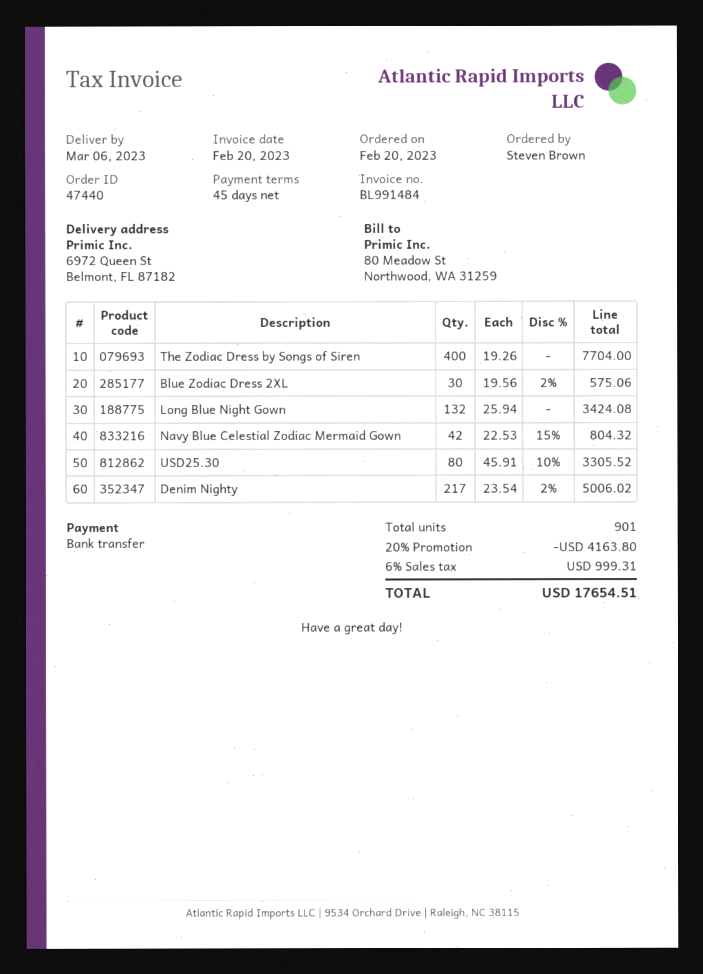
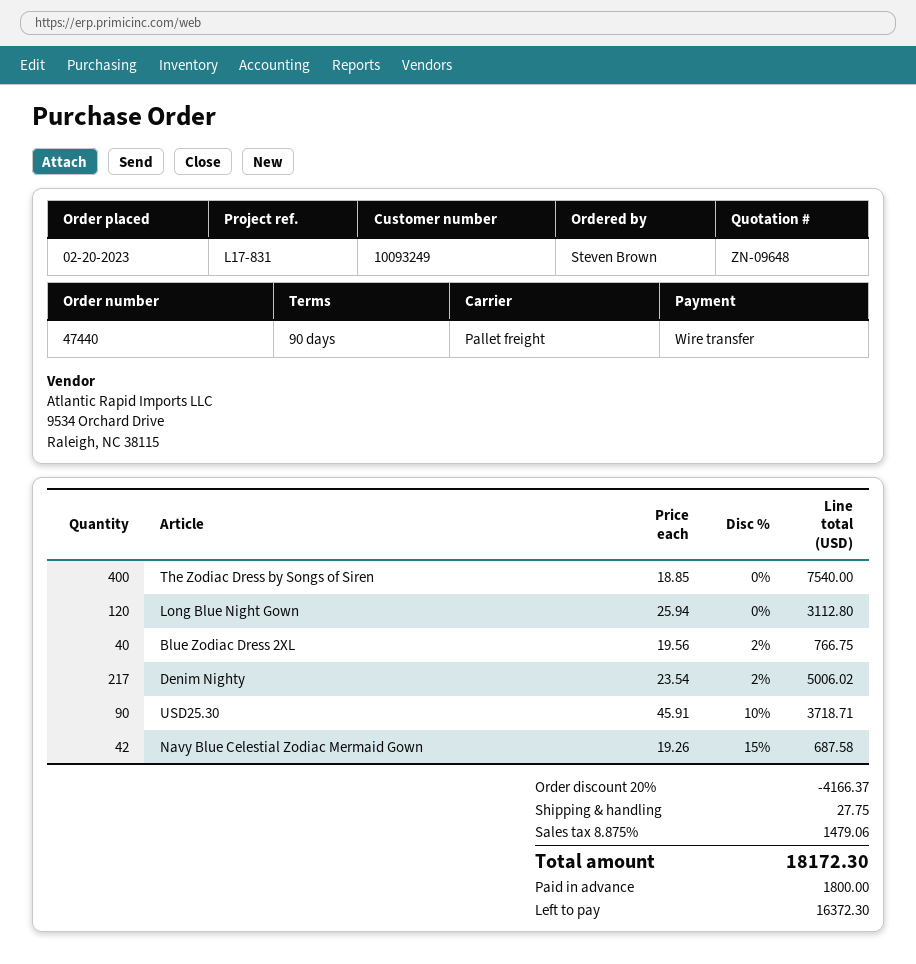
payment terms: 45 days -> 90 days
The Zodiac Dress by Songs of Siren: 400 x 19.26 = 7704.00 -> 400 x 18.85 = 7540.00
Blue Zodiac Dress 2XL: 30 x 19.56 - 2% = 575.06 -> 40 x 19.56 - 2% = 766.75
Long Blue Night Gown: 132 x 25.94 = 3424.08 -> 120 x 25.94 = 3112.80
Navy Blue Celestial Zodiac Mermaid Gown: 42 x 22.53 - 15% = 804.32 -> 42 x 19.26 - 15% = 687.58
USD25.30: 80 x 45.91 - 10% = 3305.52 -> 90 x 45.91 - 10% = 3718.71
discount: 20% = 4163.80 -> 20% = 4166.37
shipping: none -> 27.75
tax: 6% = 999.31 -> 8.875% = 1479.06
total: 17654.51 -> 18172.30

